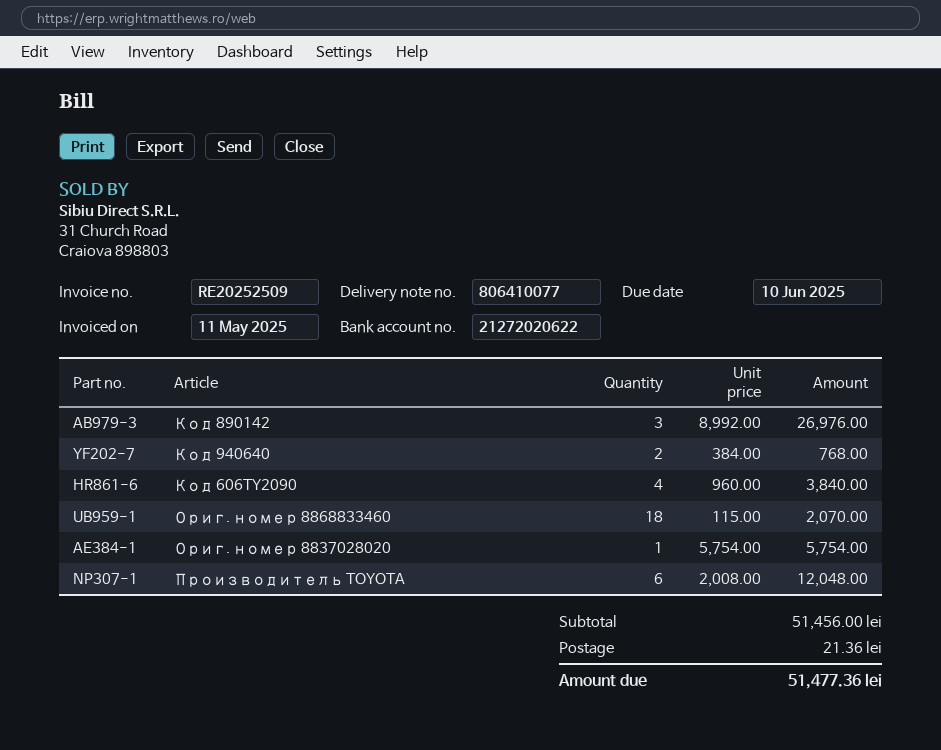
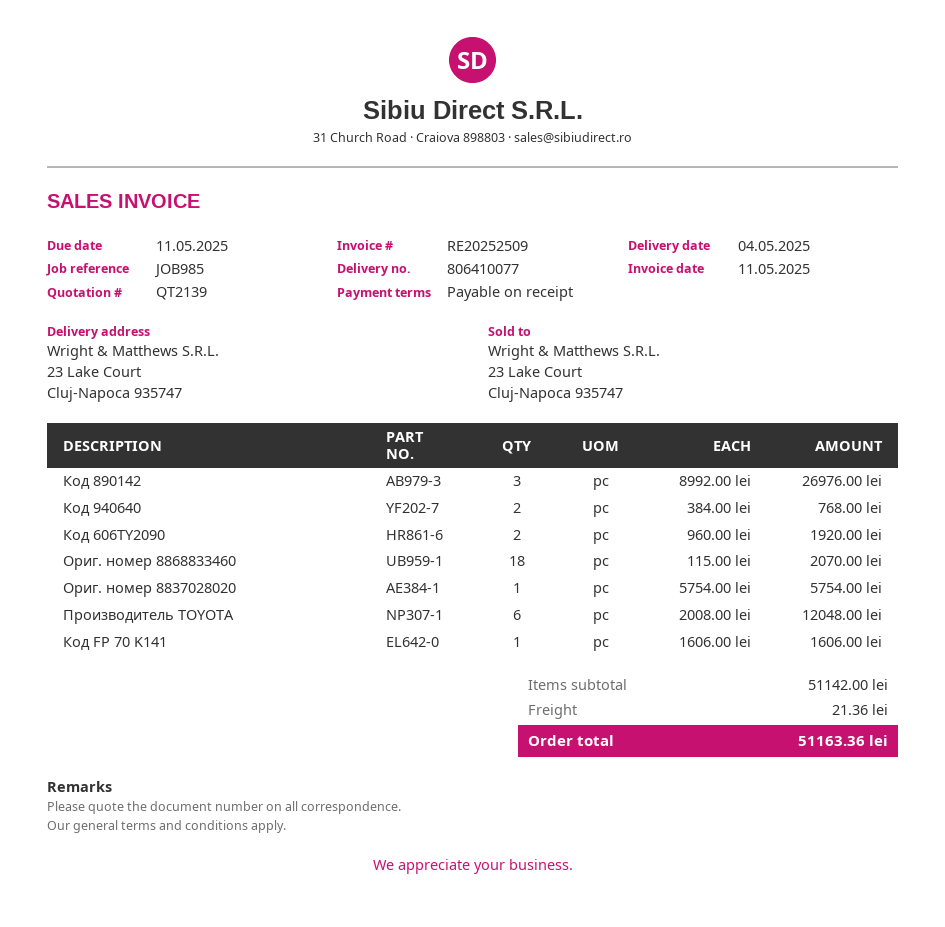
due date: 2025-06-10 -> 2025-05-11
Код 606TY2090: 4 x 960.00 = 3840.00 -> 2 x 960.00 = 1920.00
Код FP 70 K141: none -> 1 x 1606.00 = 1606.00
subtotal: 51456.00 -> 51142.00
total: 51477.36 -> 51163.36

